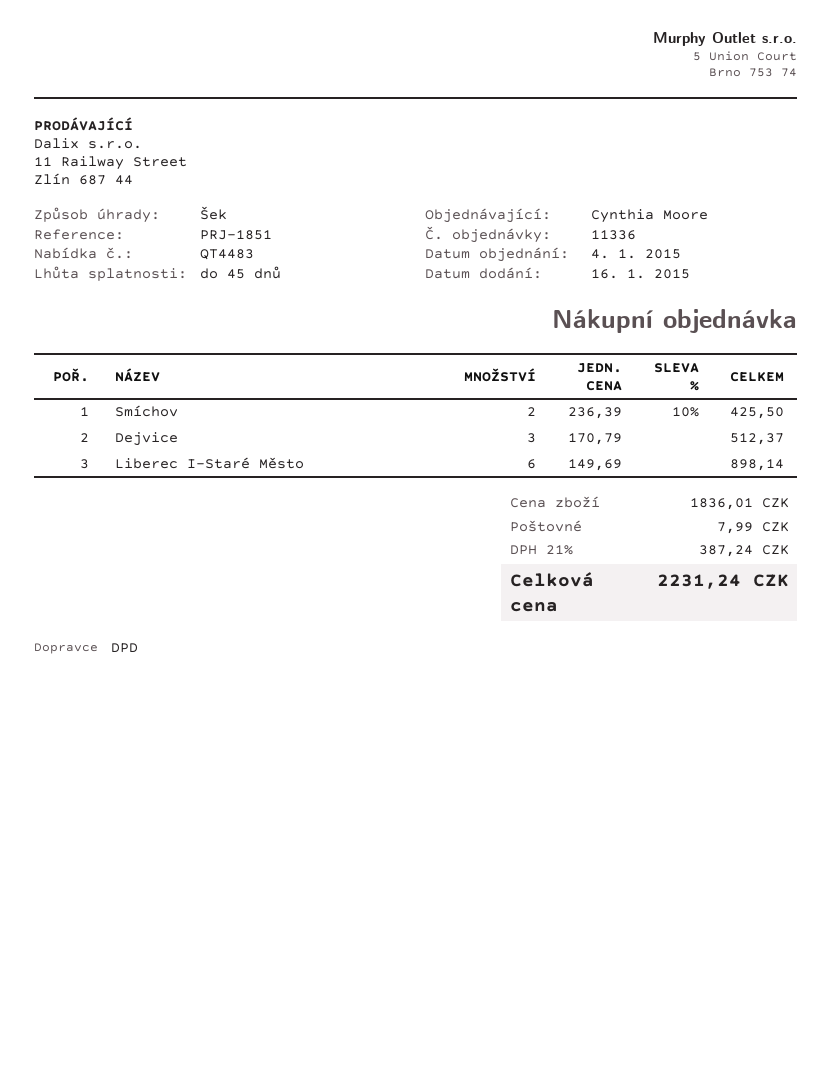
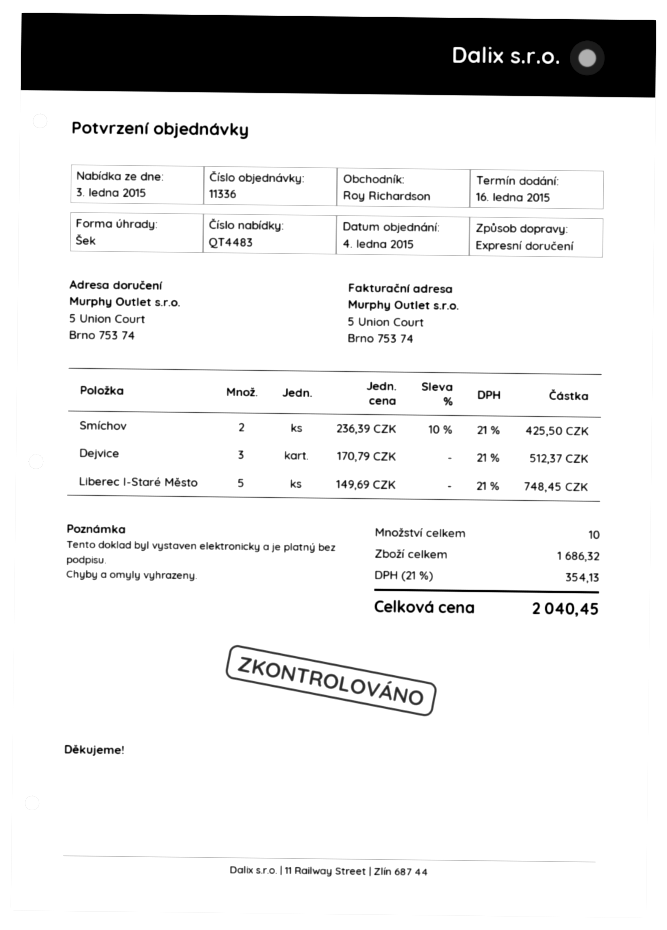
shipping method: DPD -> express
Liberec I-Staré Město: 6 x 149.69 = 898.14 -> 5 x 149.69 = 748.45
subtotal: 1836.01 -> 1686.32
shipping: 7.99 -> none
tax: 21% = 387.24 -> 21% = 354.13
total: 2231.24 -> 2040.45

